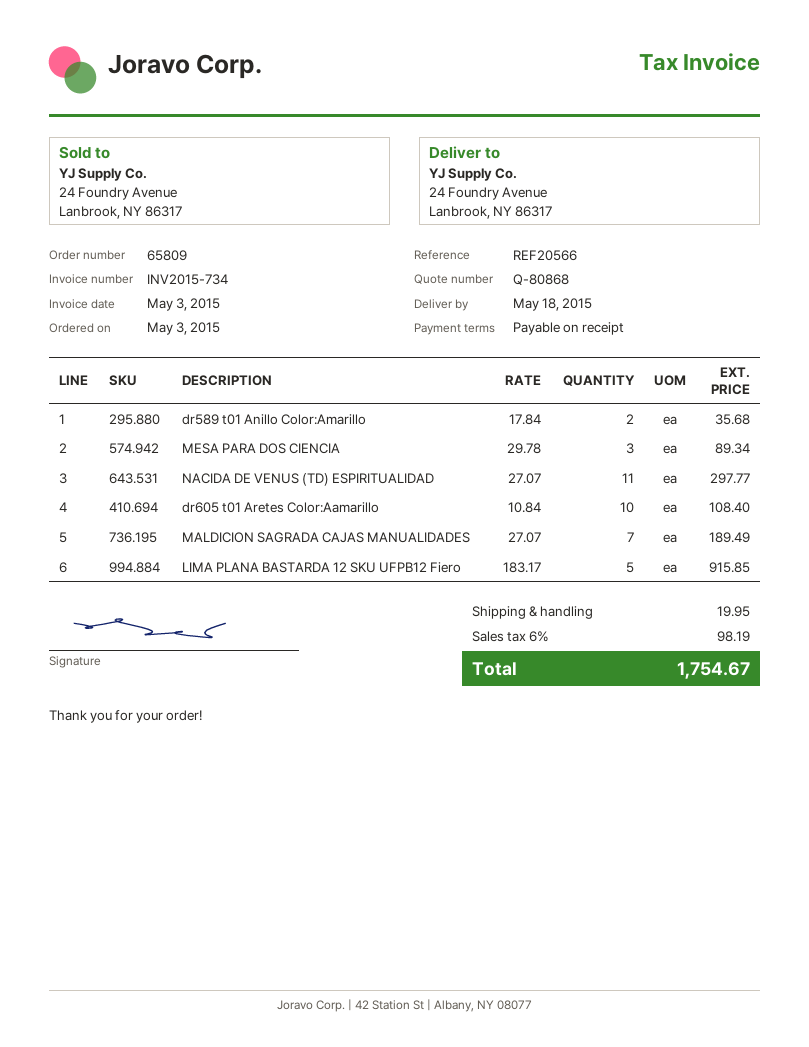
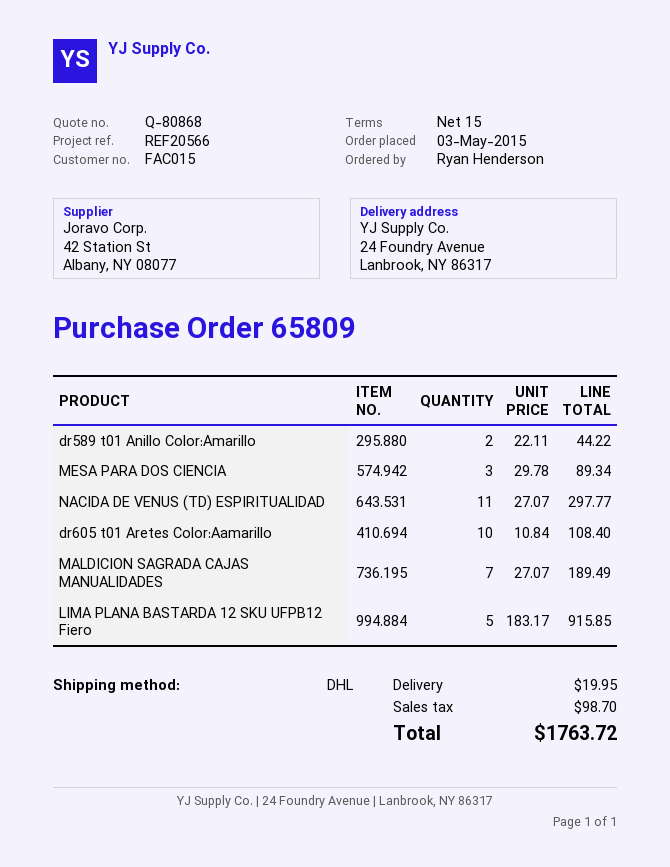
payment terms: on receipt -> 15 days
dr589 t01 Anillo Color:Amarillo: 2 x 17.84 = 35.68 -> 2 x 22.11 = 44.22
tax: 98.19 -> 98.70
total: 1754.67 -> 1763.72

